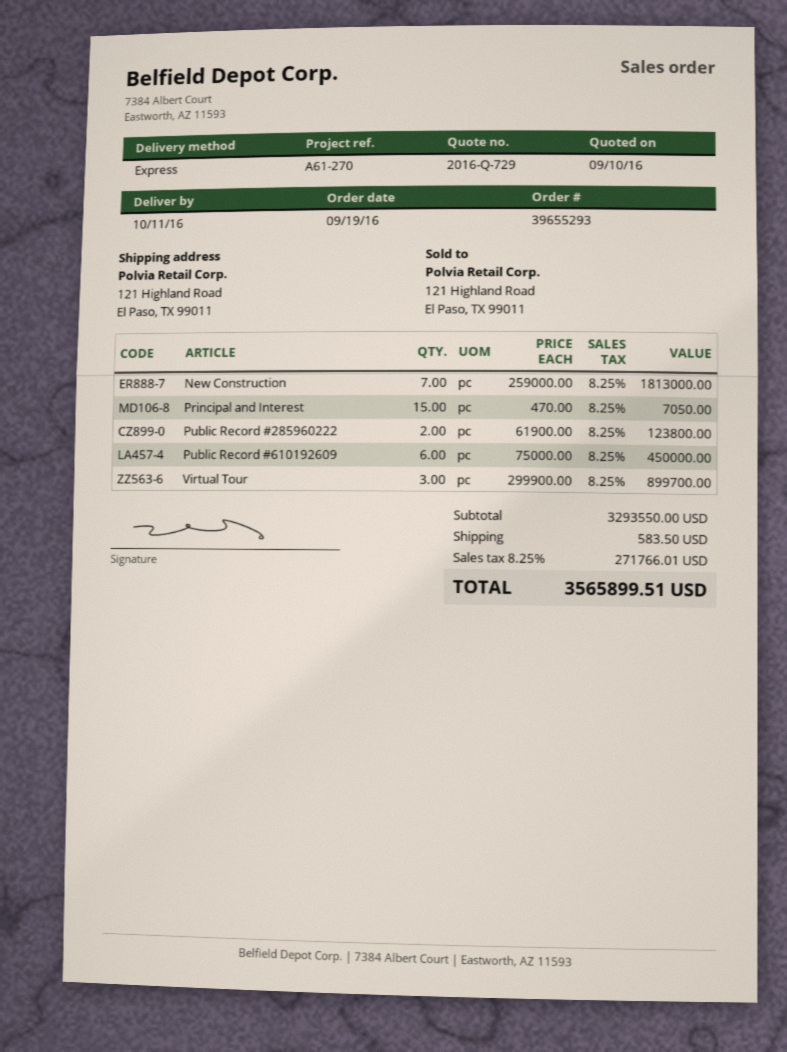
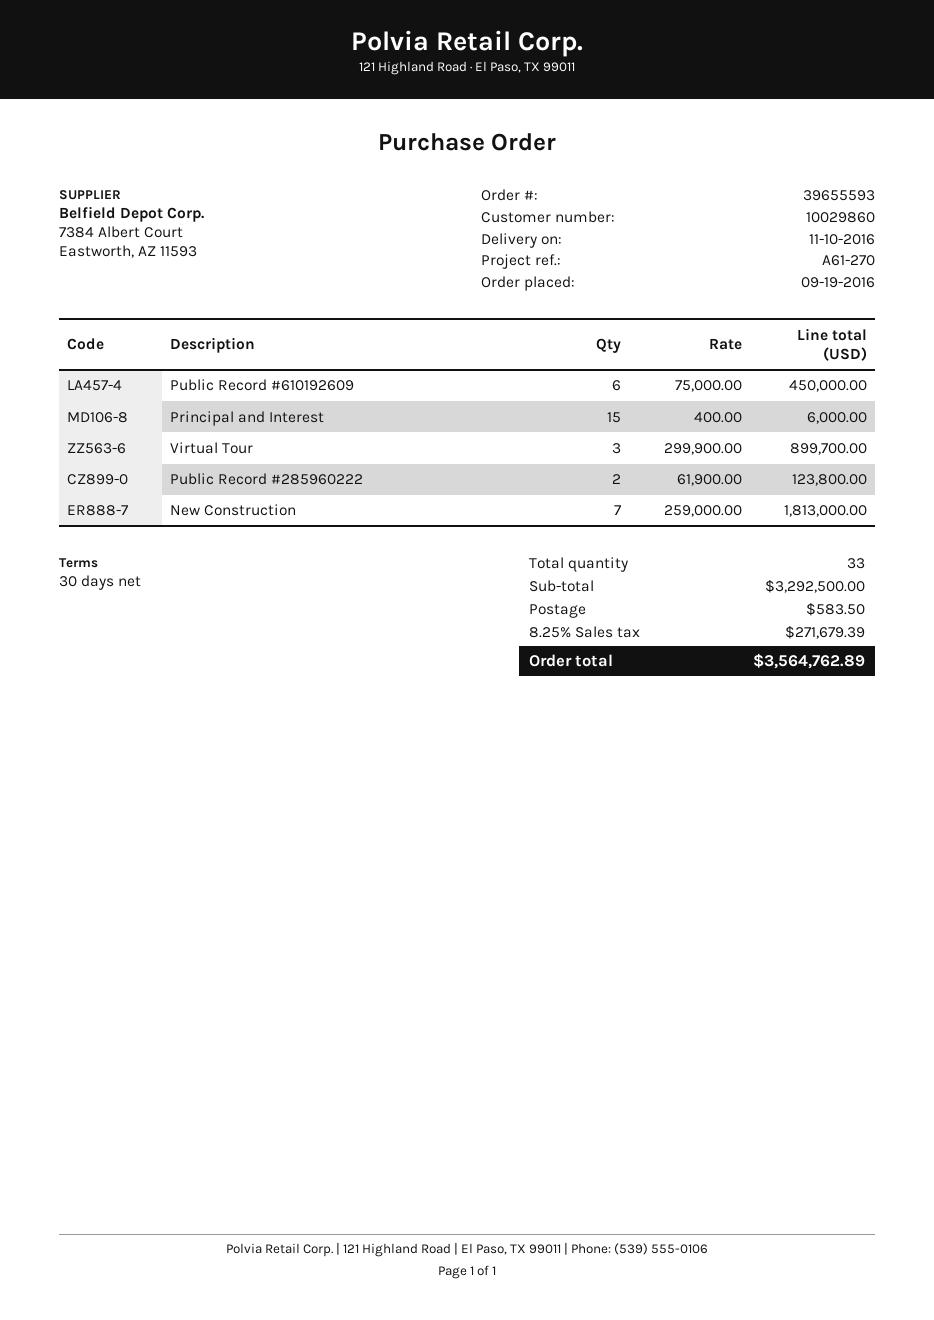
order number: 39655293 -> 39655593
delivery date: 2016-10-11 -> 2016-11-10
Principal and Interest: 15 x 470.00 = 7050.00 -> 15 x 400.00 = 6000.00
subtotal: 3293550.00 -> 3292500.00
tax: 8.25% = 271766.01 -> 8.25% = 271679.39
total: 3565899.51 -> 3564762.89

